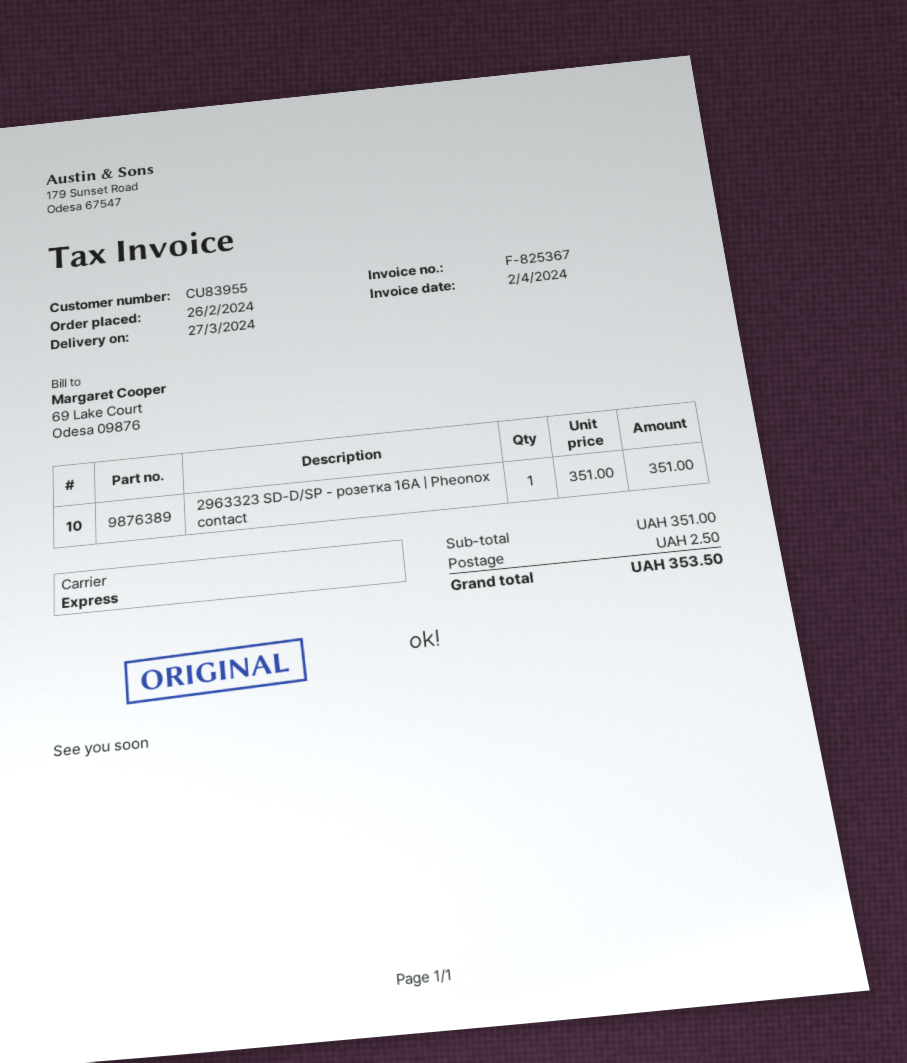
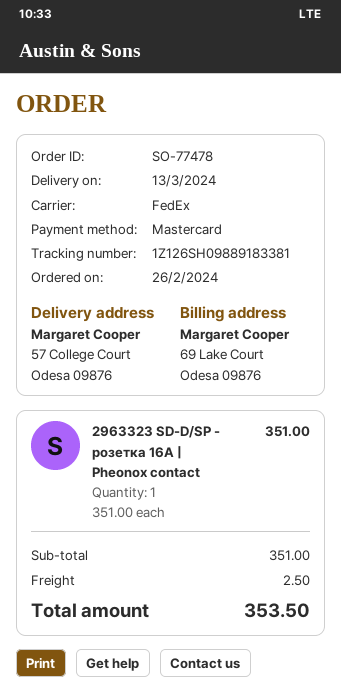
delivery date: 2024-03-27 -> 2024-03-13
shipping method: express -> FedEx

